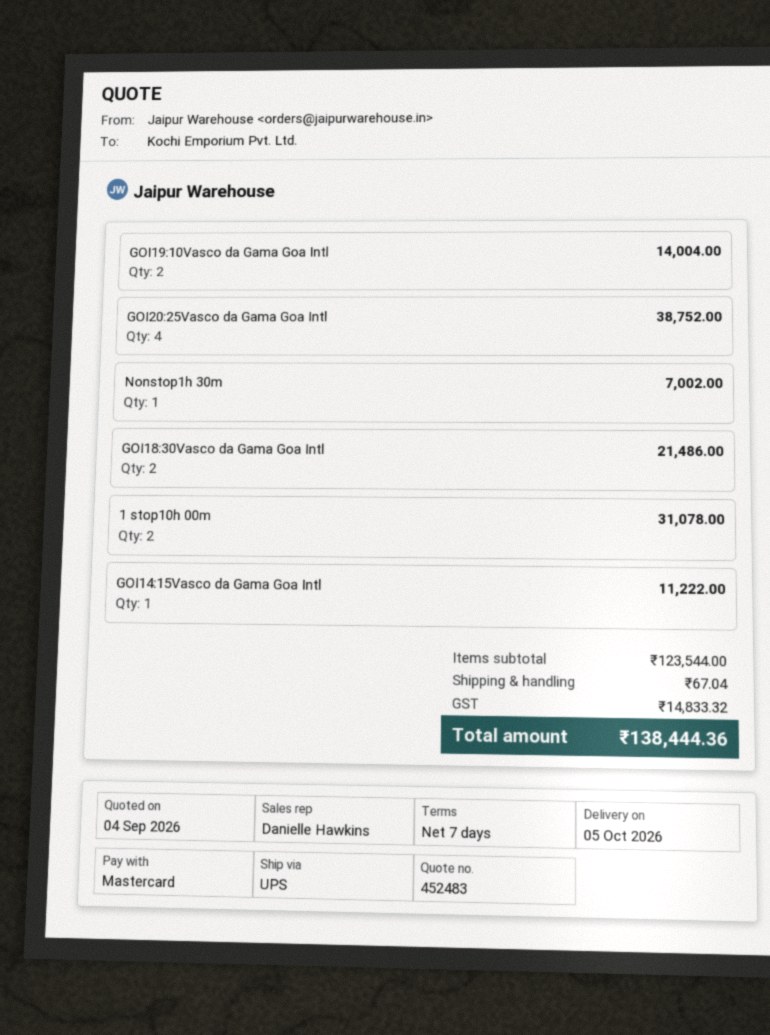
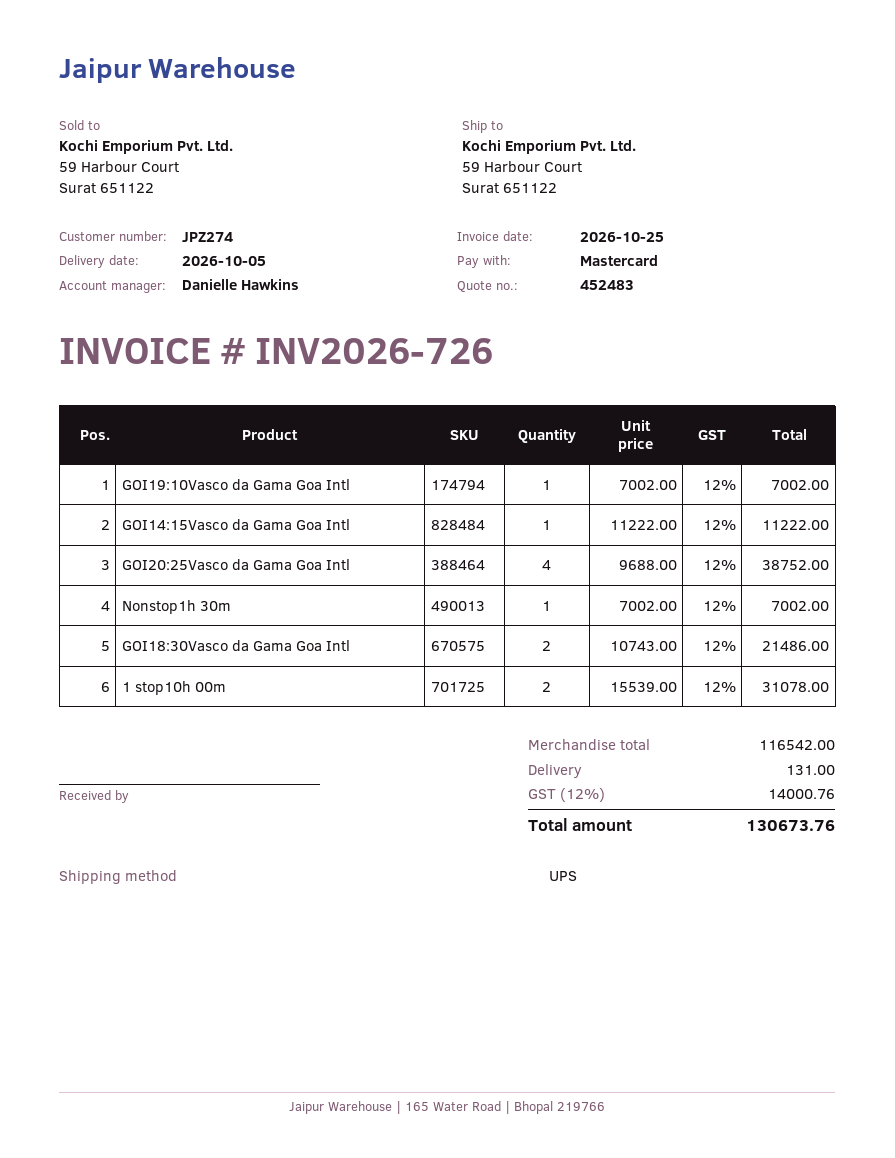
GOI19:10Vasco da Gama Goa Intl: 2 for 14004.00 -> 1 for 7002.00
subtotal: 123544.00 -> 116542.00
shipping: 67.04 -> 131.00
tax: 14833.32 -> 14000.76
total: 138444.36 -> 130673.76

